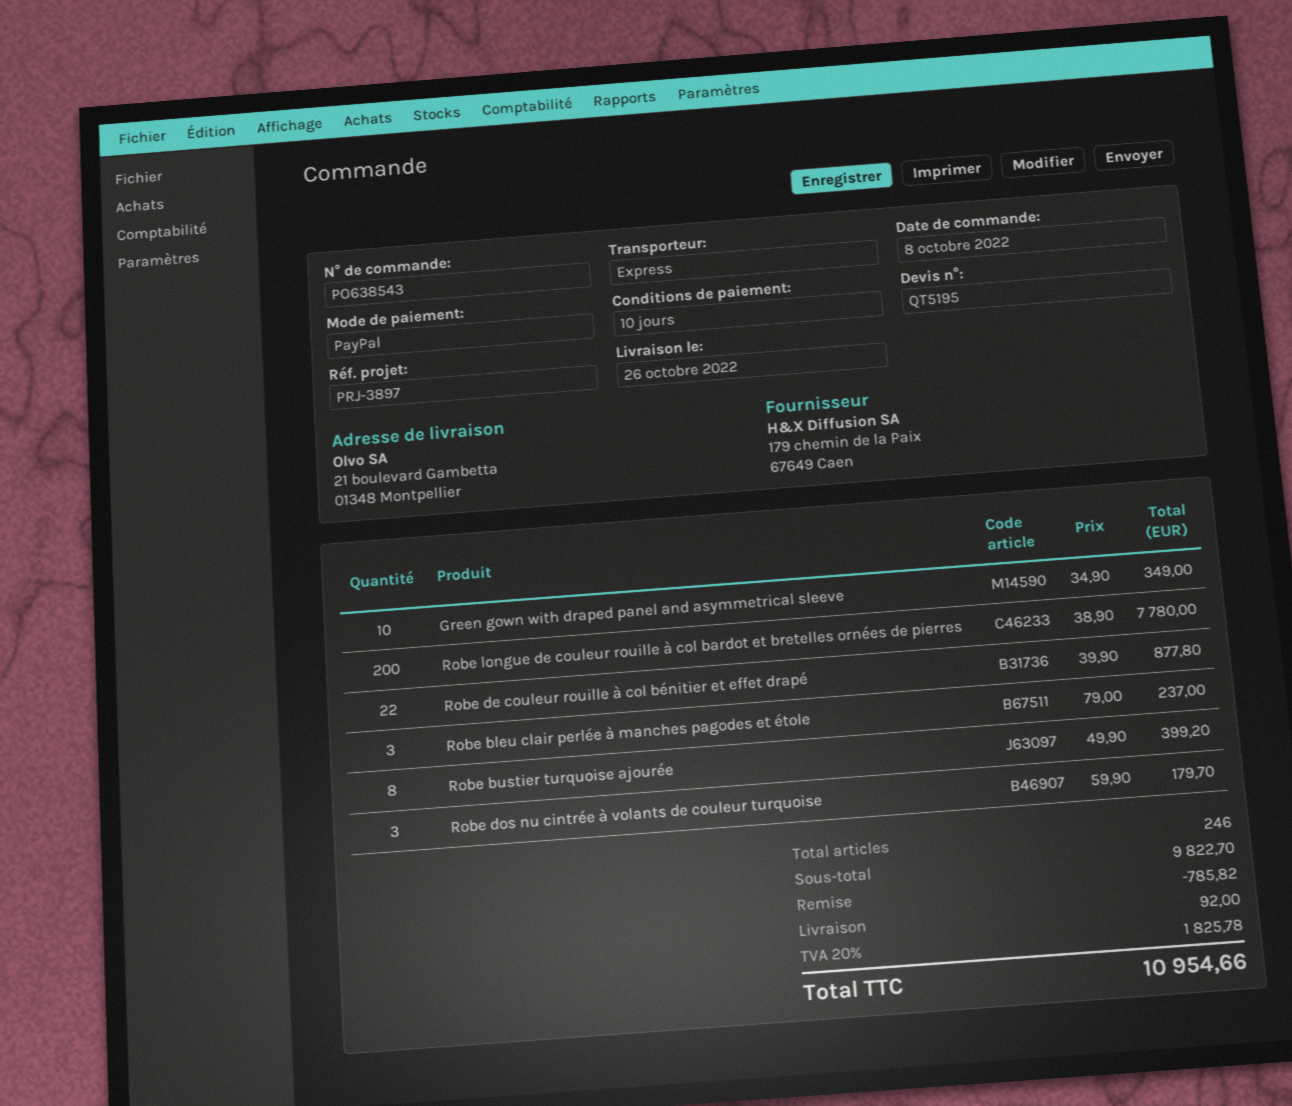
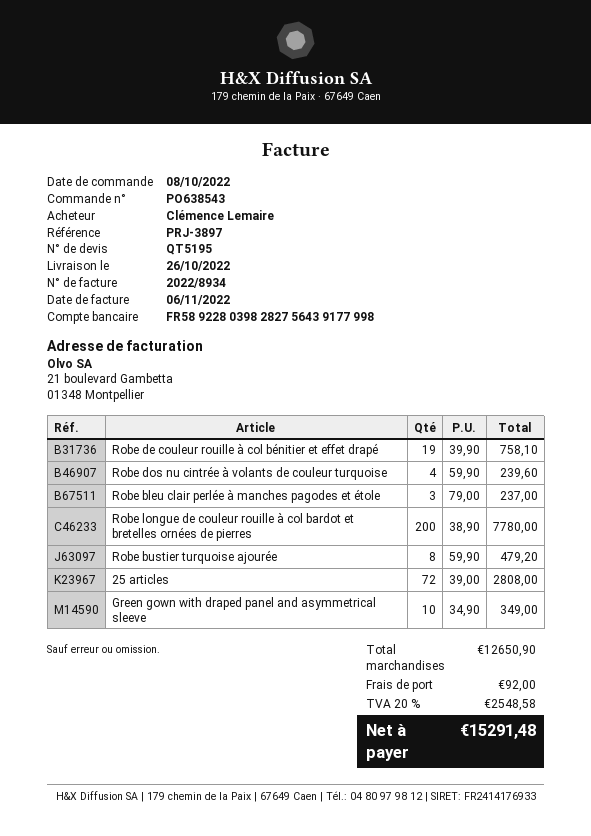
Robe de couleur rouille à col bénitier et effet drapé: 22 x 39.90 = 877.80 -> 19 x 39.90 = 758.10
Robe bustier turquoise ajourée: 8 x 49.90 = 399.20 -> 8 x 59.90 = 479.20
Robe dos nu cintrée à volants de couleur turquoise: 3 x 59.90 = 179.70 -> 4 x 59.90 = 239.60
25 articles: none -> 72 x 39.00 = 2808.00
subtotal: 9822.70 -> 12650.90
discount: 785.82 -> none
tax: 20% = 1825.78 -> 20% = 2548.58
total: 10954.66 -> 15291.48

